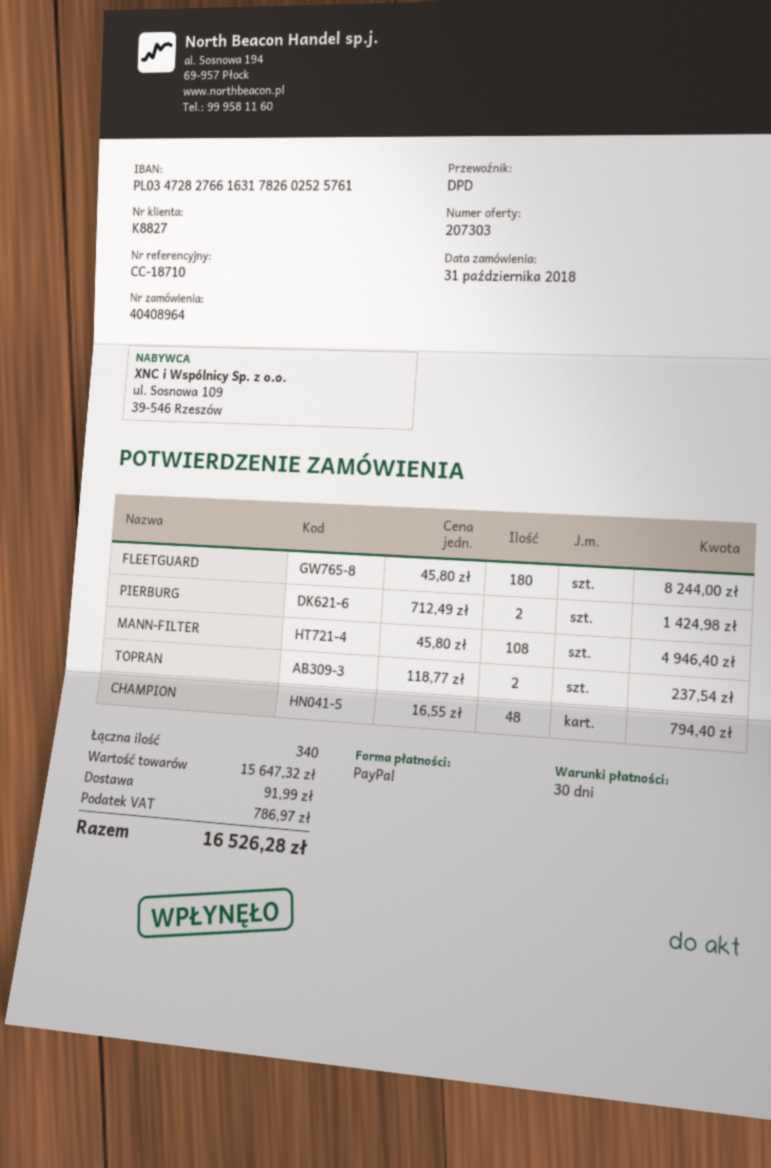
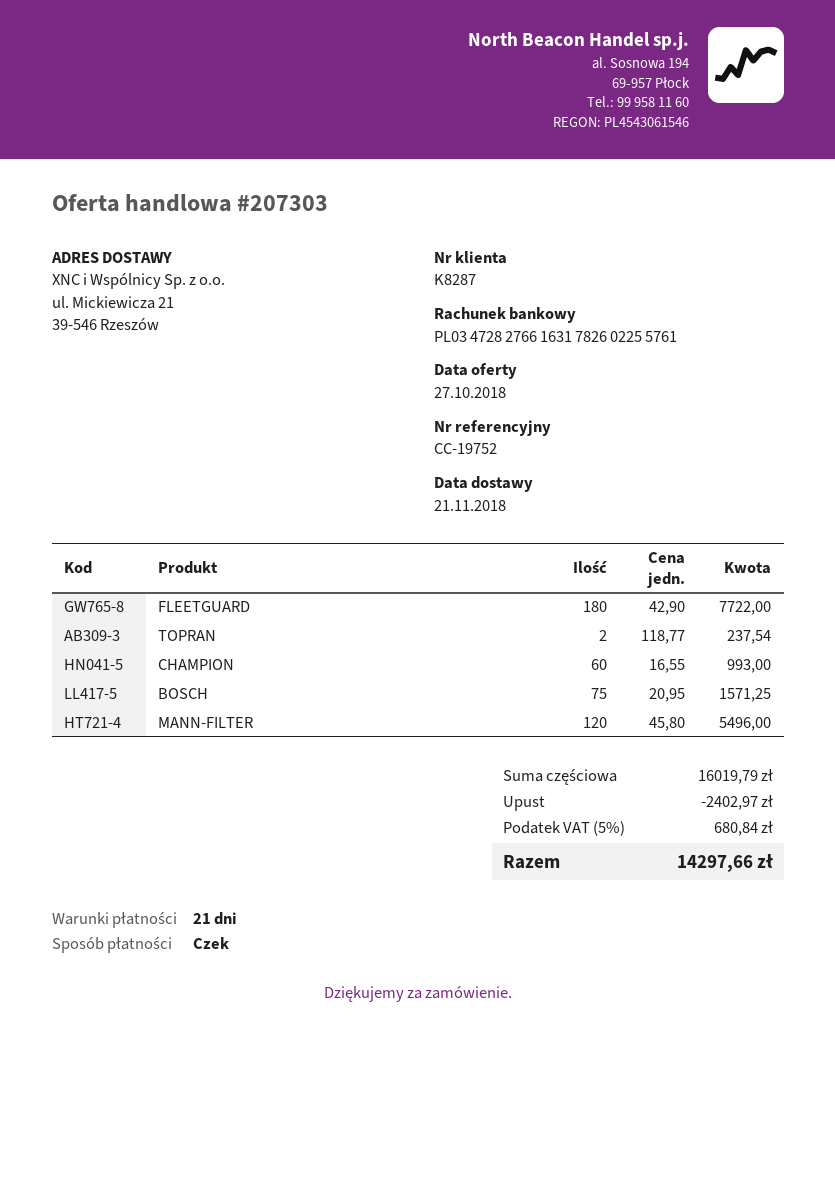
payment terms: 30 days -> 21 days
customer number: K8827 -> K8287
reference: CC-18710 -> CC-19752
payment method: PayPal -> cheque
bank account: PL03472827661631782602525761 -> PL03472827661631782602255761
FLEETGUARD: 180 x 45.80 = 8244.00 -> 180 x 42.90 = 7722.00
PIERBURG: 2 x 712.49 = 1424.98 -> none
MANN-FILTER: 108 x 45.80 = 4946.40 -> 120 x 45.80 = 5496.00
CHAMPION: 48 x 16.55 = 794.40 -> 60 x 16.55 = 993.00
BOSCH: none -> 75 x 20.95 = 1571.25
subtotal: 15647.32 -> 16019.79
discount: none -> 2402.97
shipping: 91.99 -> none
tax: 786.97 -> 680.84
total: 16526.28 -> 14297.66

